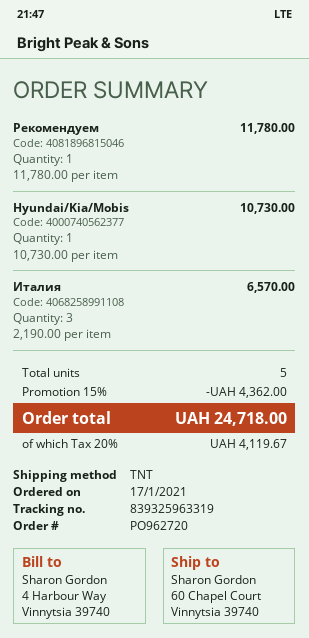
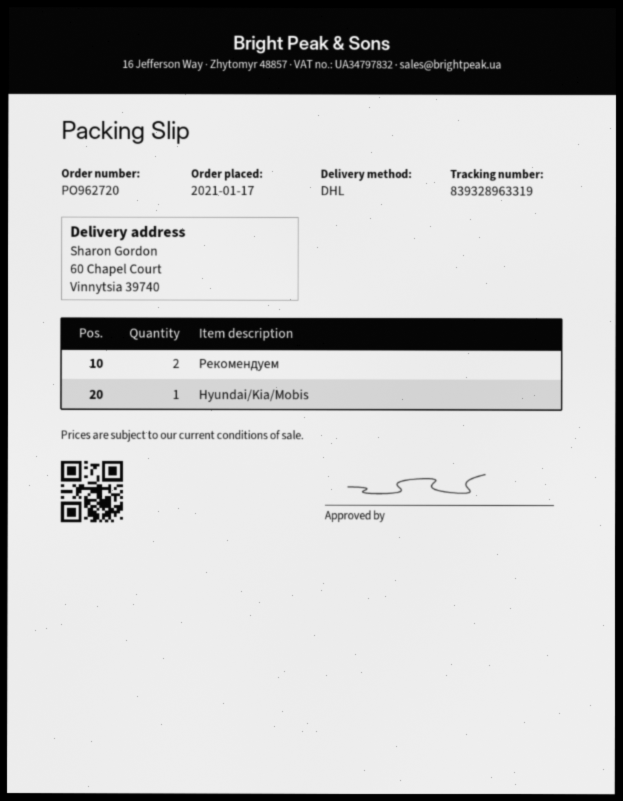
shipping method: TNT -> DHL
tracking number: 839325963319 -> 839328963319
Рекомендуем: 1 -> 2
Италия: 3 -> none

